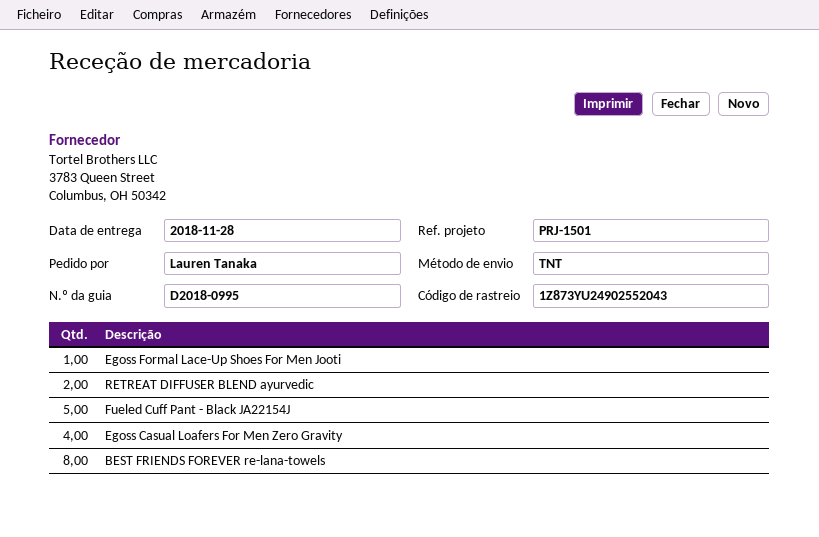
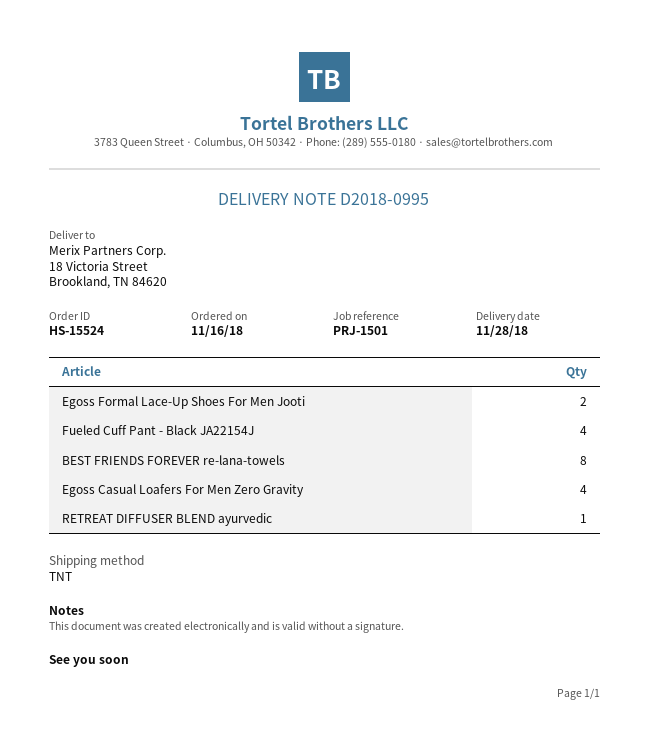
Egoss Formal Lace-Up Shoes For Men Jooti: 1 -> 2
RETREAT DIFFUSER BLEND ayurvedic: 2 -> 1
Fueled Cuff Pant - Black JA22154J: 5 -> 4

